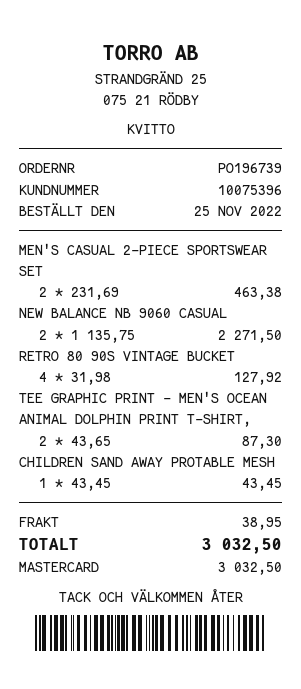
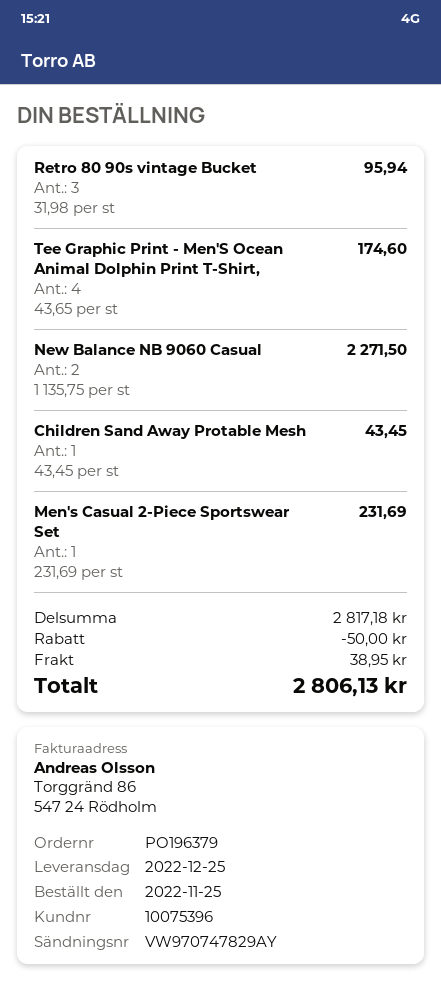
order number: PO196739 -> PO196379
MEN'S CASUAL 2-PIECE SPORTSWEAR SET: 2 x 231.69 = 463.38 -> 1 x 231.69 = 231.69
RETRO 80 90S VINTAGE BUCKET: 4 x 31.98 = 127.92 -> 3 x 31.98 = 95.94
TEE GRAPHIC PRINT - MEN'S OCEAN ANIMAL DOLPHIN PRINT T-SHIRT,: 2 x 43.65 = 87.30 -> 4 x 43.65 = 174.60
discount: none -> 50.00
total: 3032.50 -> 2806.13

